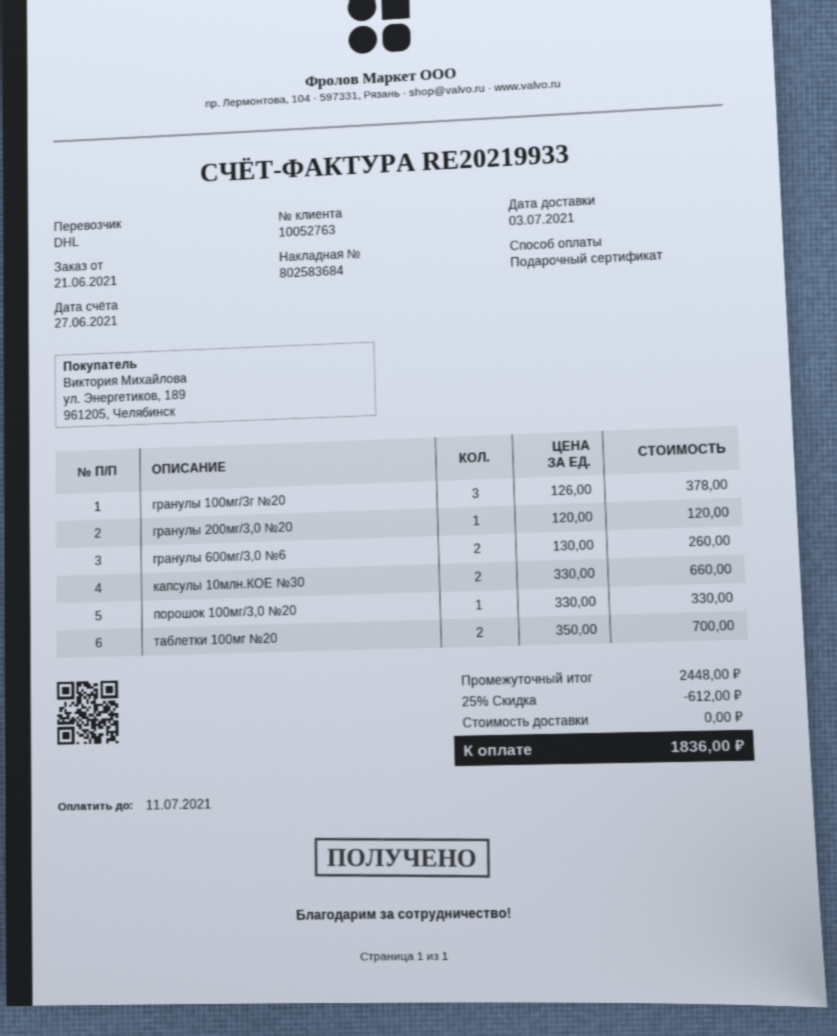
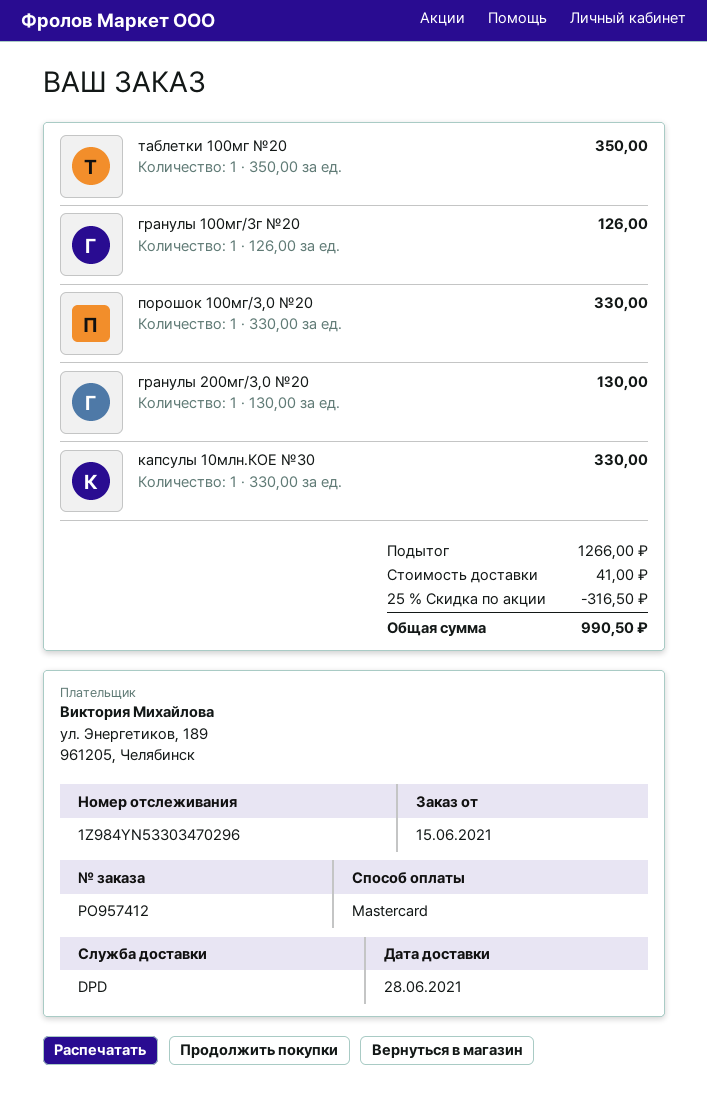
order date: 2021-06-21 -> 2021-06-15
delivery date: 2021-07-03 -> 2021-06-28
payment method: gift card -> Mastercard
shipping method: DHL -> DPD
гранулы 100мг/3г №20: 3 x 126.00 = 378.00 -> 1 x 126.00 = 126.00
гранулы 200мг/3,0 №20: 1 x 120.00 = 120.00 -> 1 x 130.00 = 130.00
гранулы 600мг/3,0 №6: 2 x 130.00 = 260.00 -> none
капсулы 10млн.КОЕ №30: 2 x 330.00 = 660.00 -> 1 x 330.00 = 330.00
таблетки 100мг №20: 2 x 350.00 = 700.00 -> 1 x 350.00 = 350.00
subtotal: 2448.00 -> 1266.00
discount: 25% = 612.00 -> 25% = 316.50
shipping: 0.00 -> 41.00
total: 1836.00 -> 990.50

